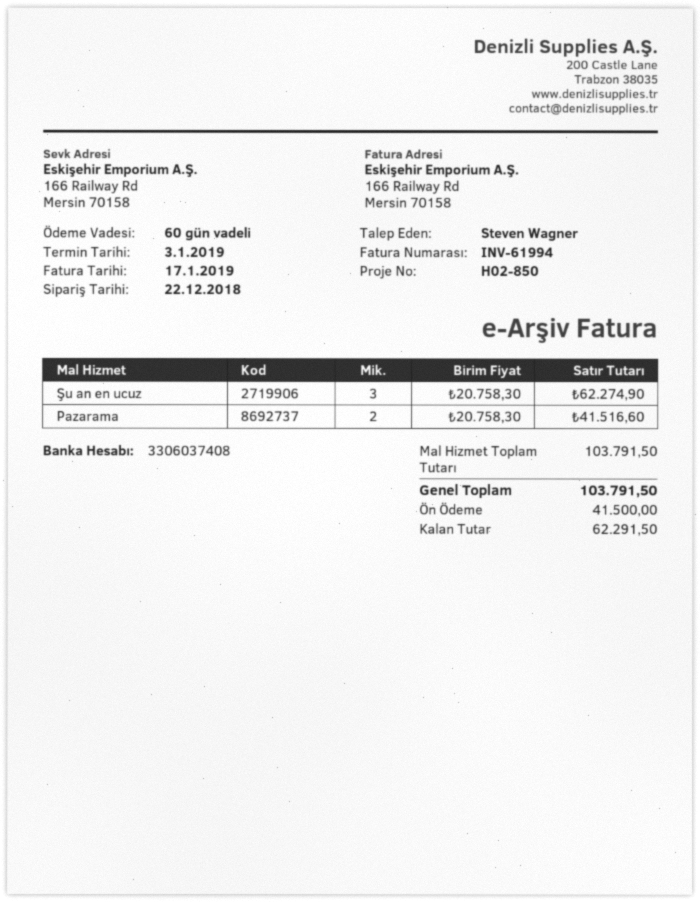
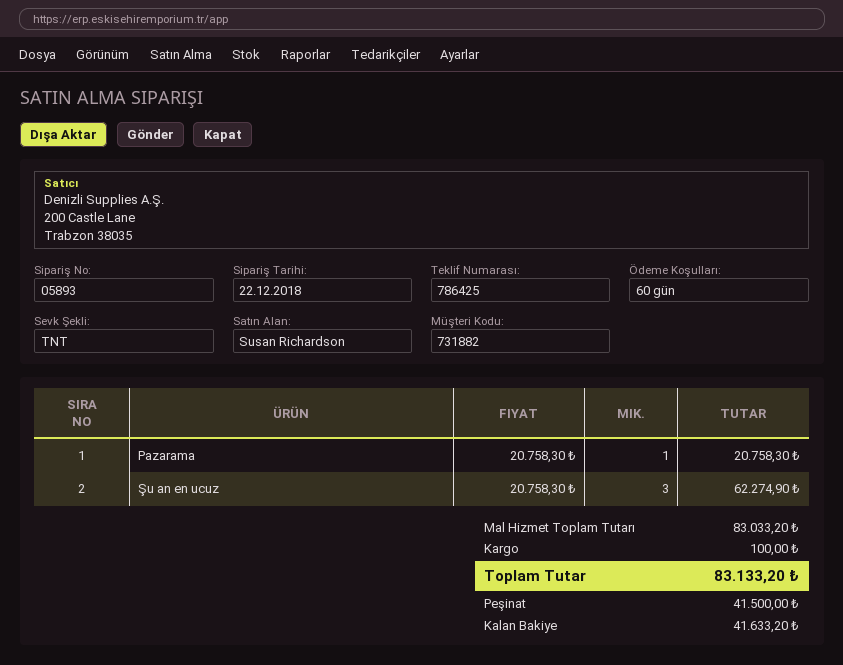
ordered by: Steven Wagner -> Susan Richardson
Pazarama: 2 x 20758.30 = 41516.60 -> 1 x 20758.30 = 20758.30
subtotal: 103791.50 -> 83033.20
shipping: none -> 100.00
total: 103791.50 -> 83133.20
balance: 62291.50 -> 41633.20

